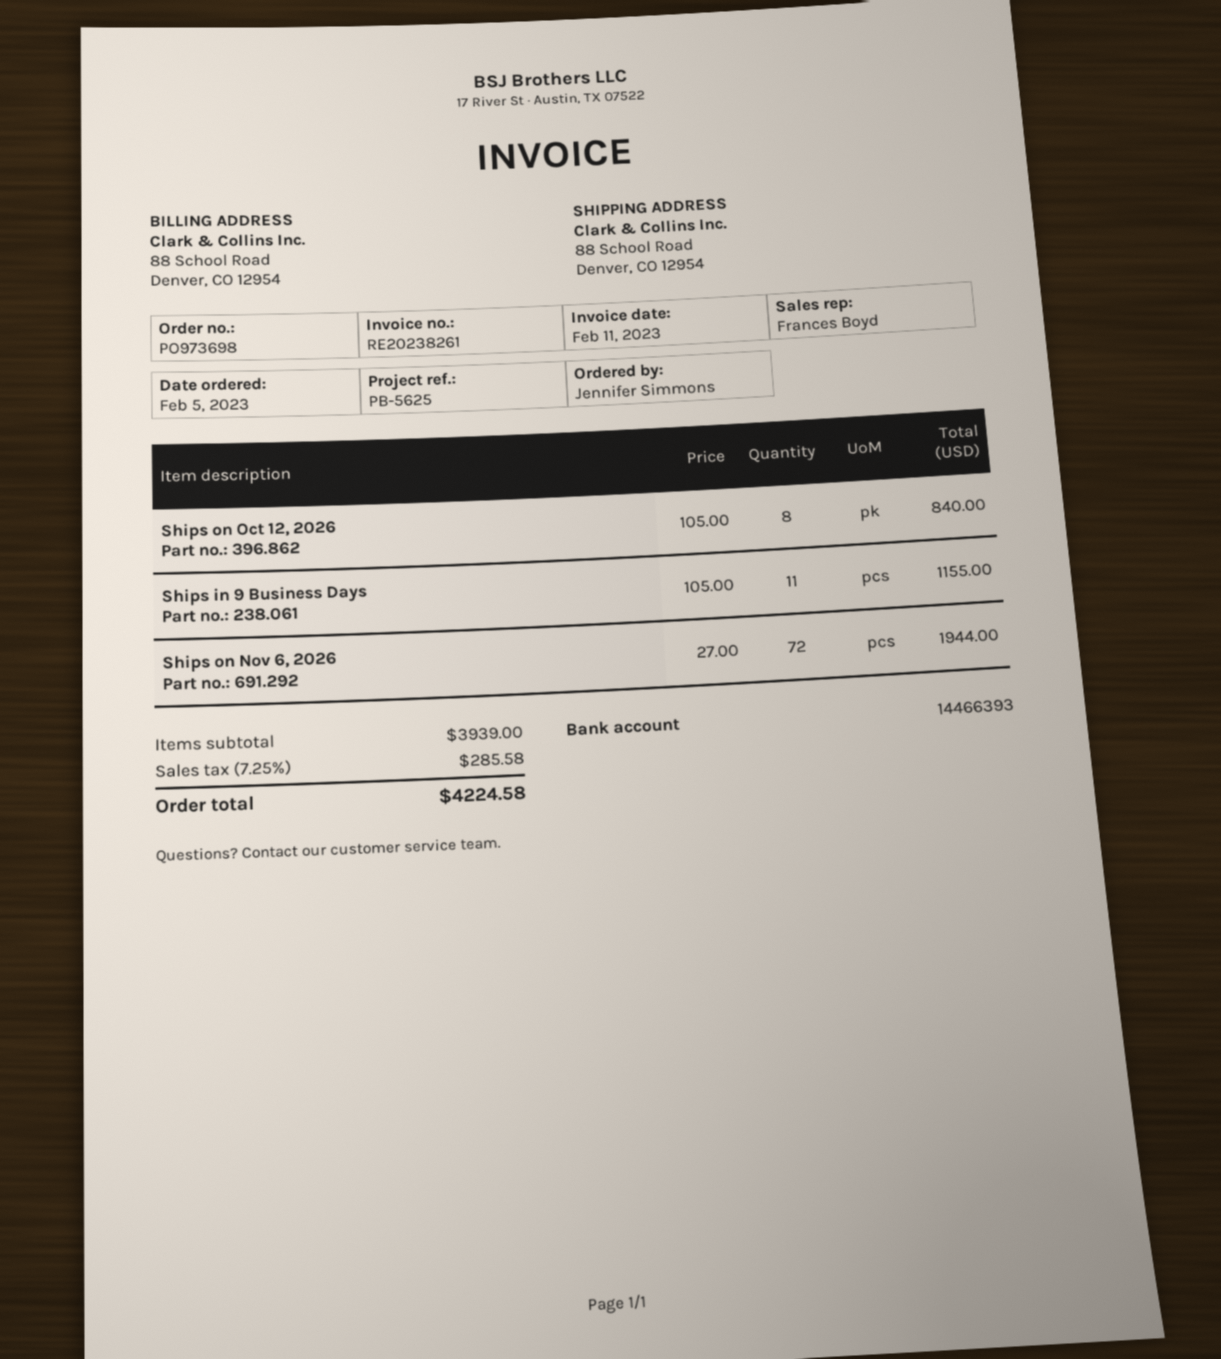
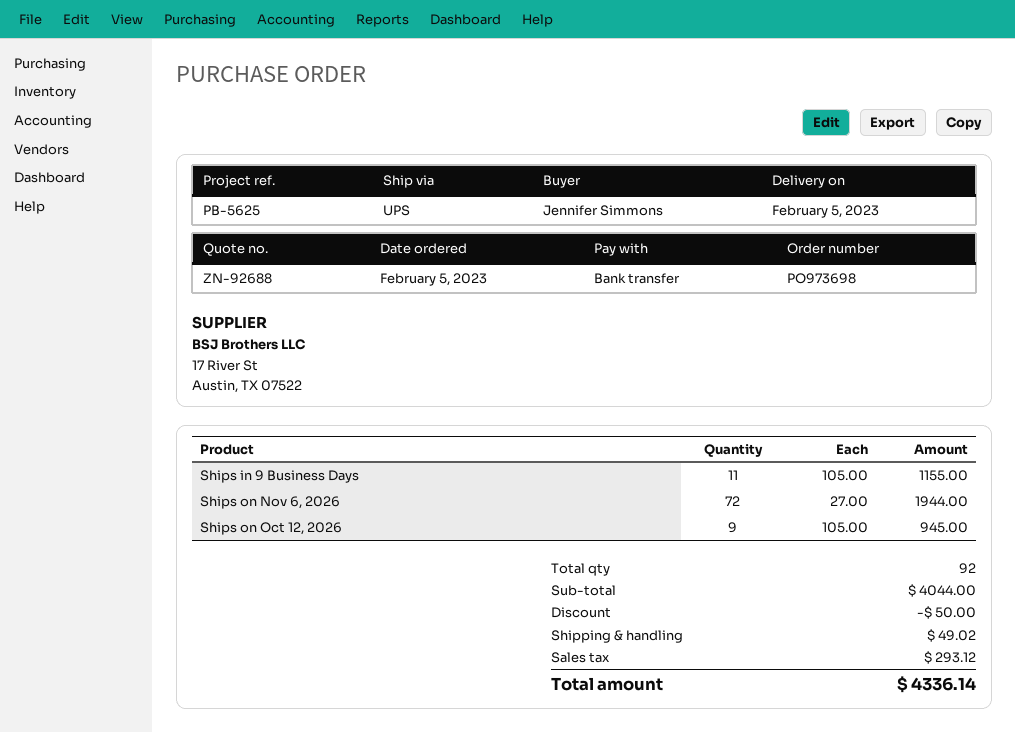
Ships on Oct 12, 2026: 8 x 105.00 = 840.00 -> 9 x 105.00 = 945.00
subtotal: 3939.00 -> 4044.00
discount: none -> 50.00
shipping: none -> 49.02
tax: 285.58 -> 293.12
total: 4224.58 -> 4336.14

